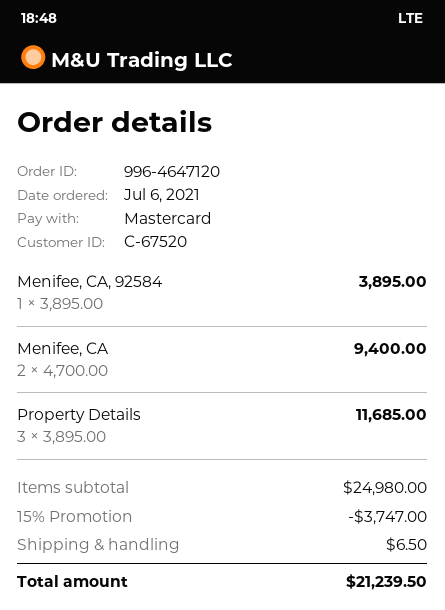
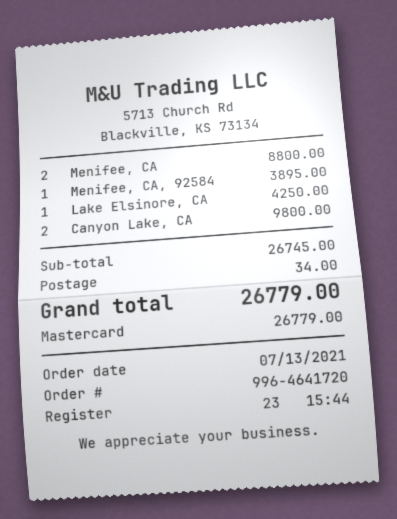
order number: 996-4647120 -> 996-4641720
order date: 2021-07-06 -> 2021-07-13
Menifee, CA: 2 for 9400.00 -> 2 for 8800.00
Property Details: 3 for 11685.00 -> none
Lake Elsinore, CA: none -> 1 for 4250.00
Canyon Lake, CA: none -> 2 for 9800.00
subtotal: 24980.00 -> 26745.00
discount: 15% = 3747.00 -> none
shipping: 6.50 -> 34.00
total: 21239.50 -> 26779.00

